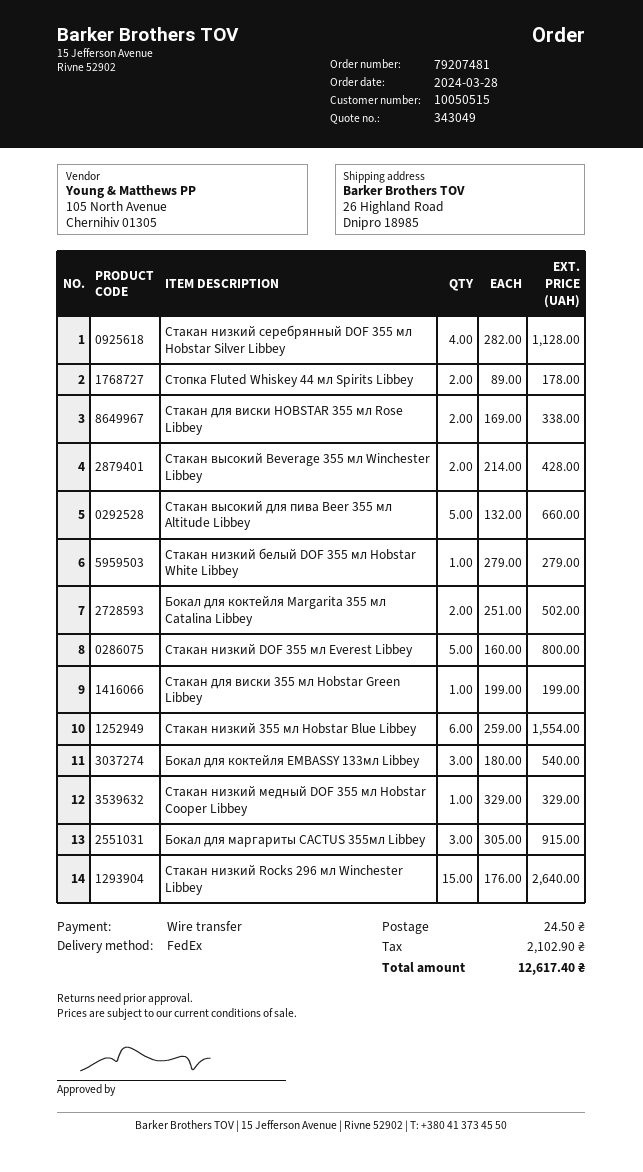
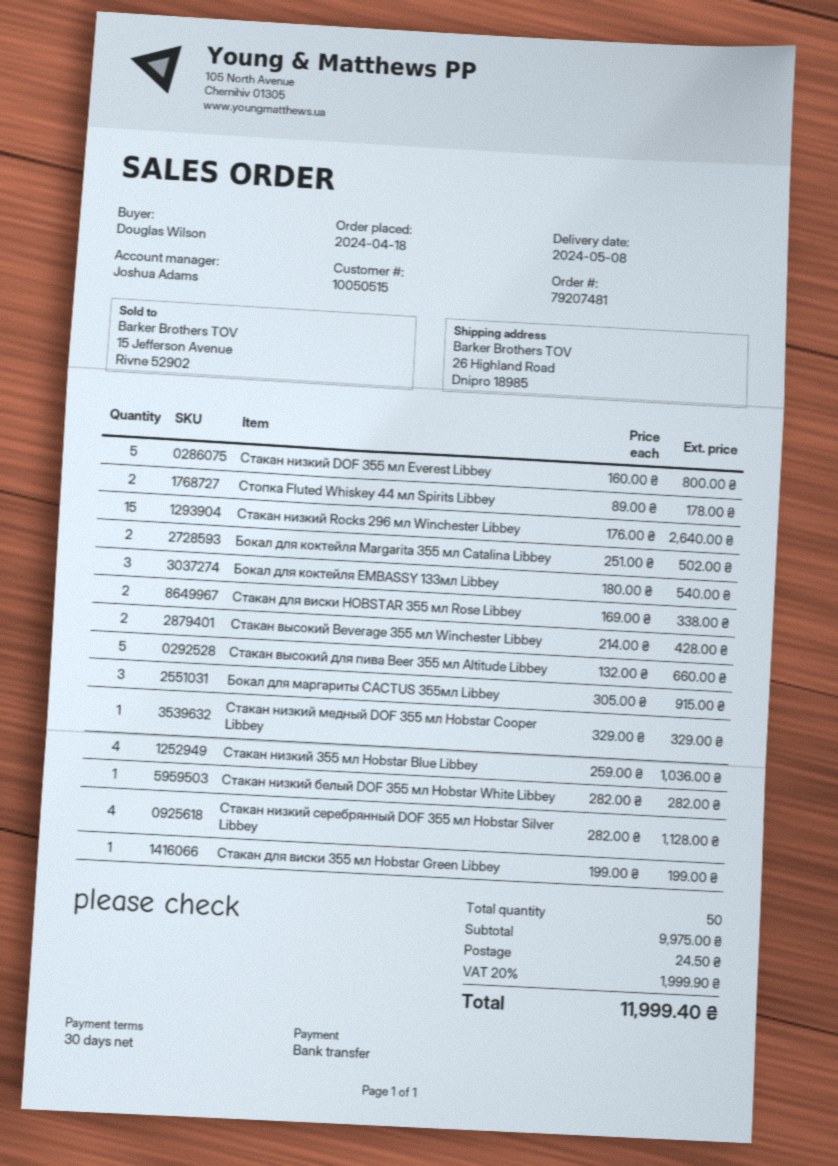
order date: 2024-03-28 -> 2024-04-18
Стакан низкий белый DOF 355 мл Hobstar White Libbey: 1 x 279.00 = 279.00 -> 1 x 282.00 = 282.00
Стакан низкий 355 мл Hobstar Blue Libbey: 6 x 259.00 = 1554.00 -> 4 x 259.00 = 1036.00
tax: 2102.90 -> 1999.90
total: 12617.40 -> 11999.40

